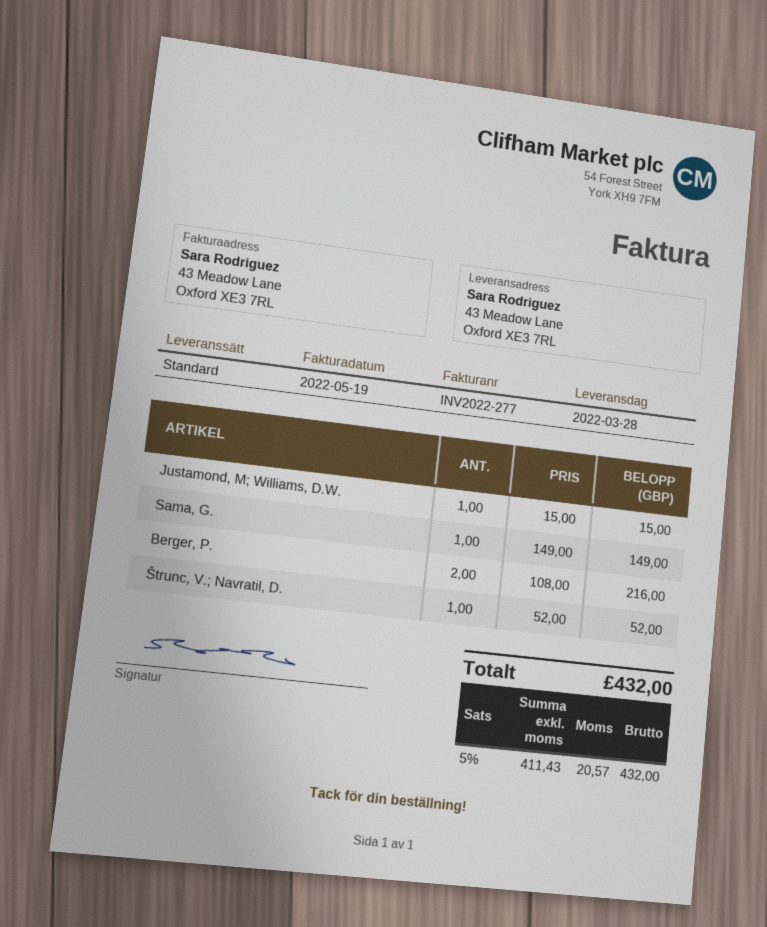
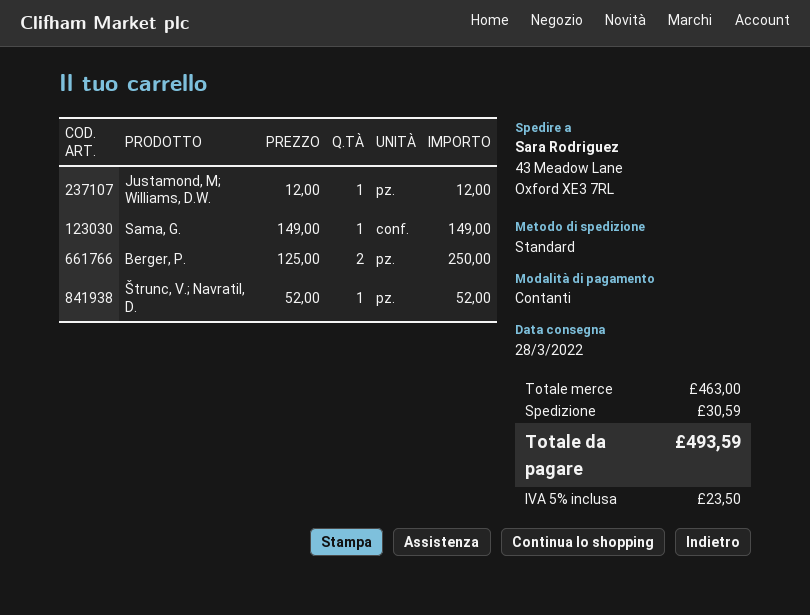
Justamond, M; Williams, D.W.: 1 x 15.00 = 15.00 -> 1 x 12.00 = 12.00
Berger, P.: 2 x 108.00 = 216.00 -> 2 x 125.00 = 250.00
shipping: none -> 30.59
tax: 5% = 20.57 -> 5% = 23.50
total: 432.00 -> 493.59

